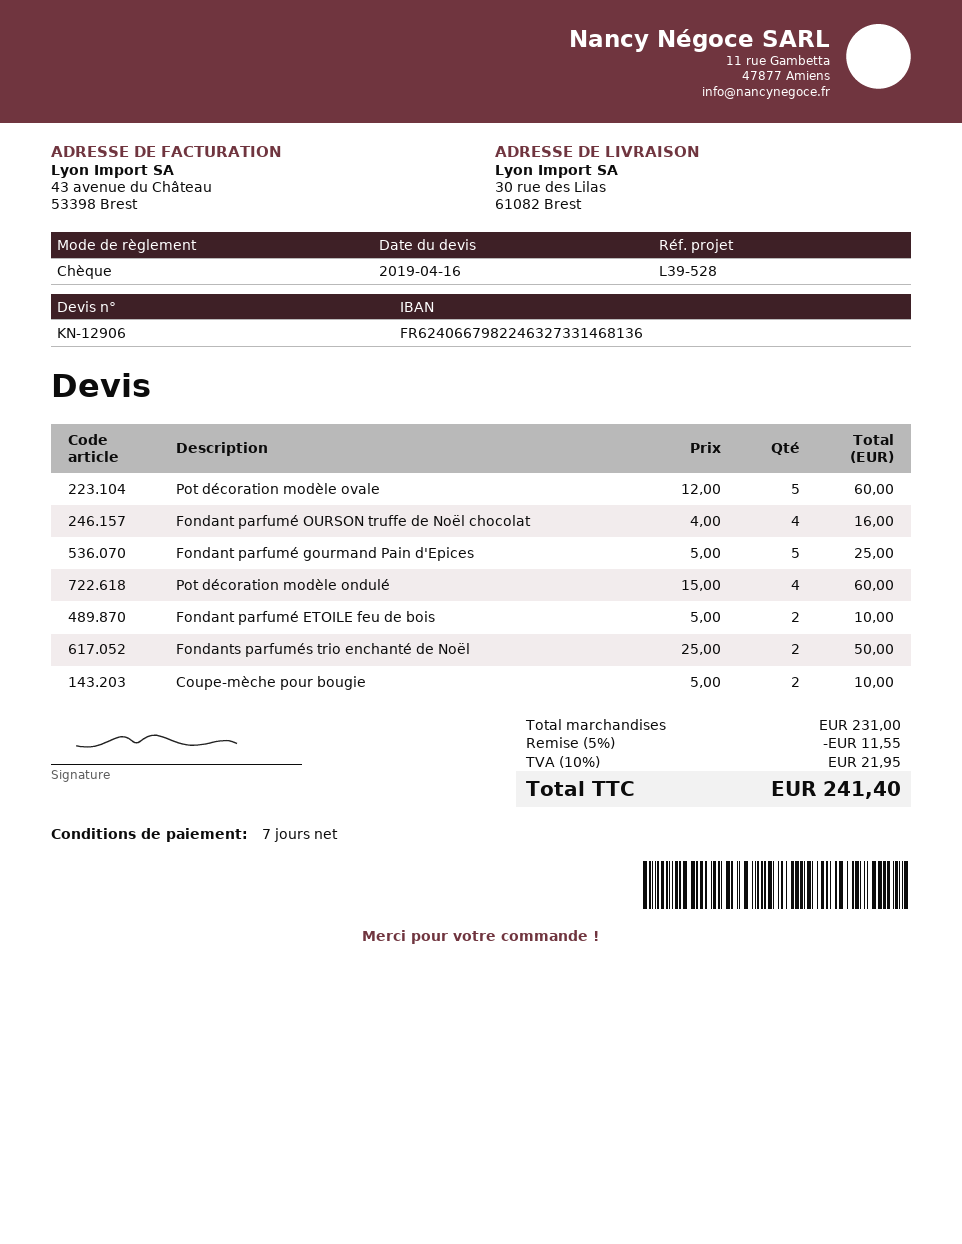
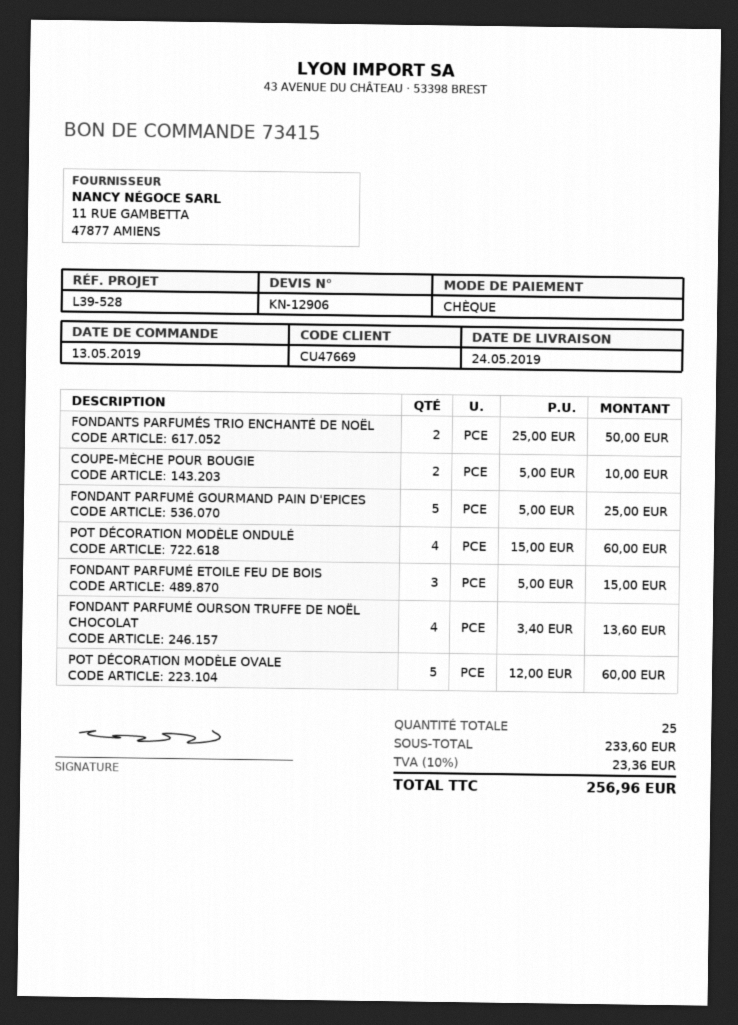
Fondant parfumé OURSON truffe de Noël chocolat: 4 x 4.00 = 16.00 -> 4 x 3.40 = 13.60
Fondant parfumé ETOILE feu de bois: 2 x 5.00 = 10.00 -> 3 x 5.00 = 15.00
subtotal: 231.00 -> 233.60
discount: 5% = 11.55 -> none
tax: 10% = 21.95 -> 10% = 23.36
total: 241.40 -> 256.96

